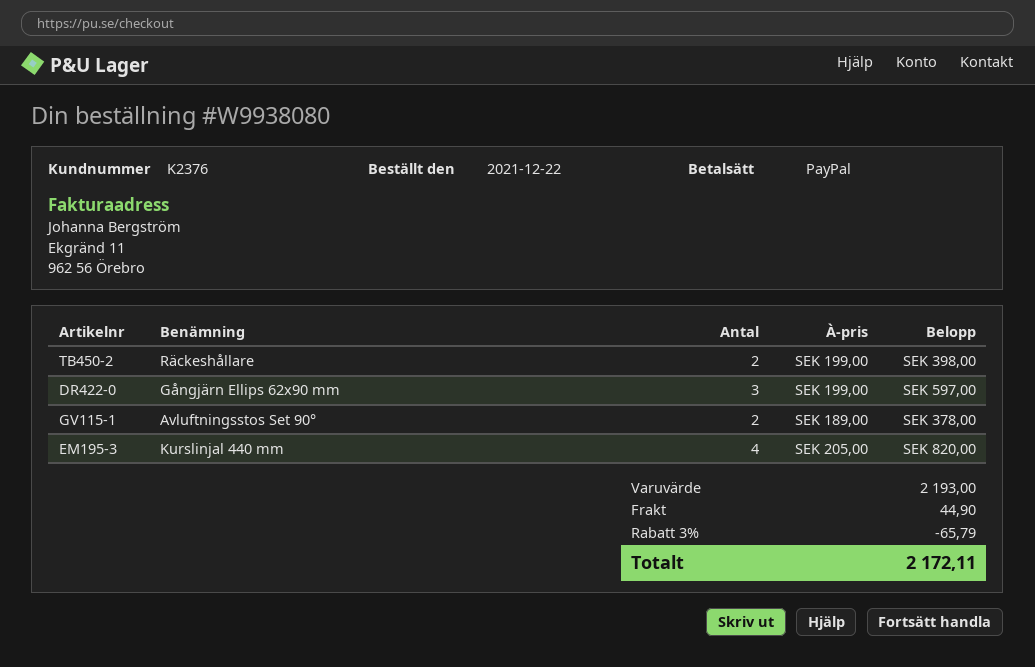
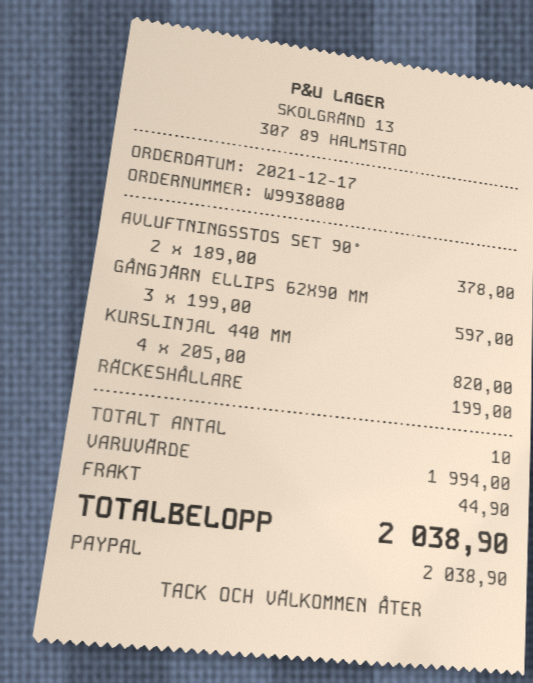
order date: 2021-12-22 -> 2021-12-17
Räckeshållare: 2 x 199.00 = 398.00 -> 1 x 199.00 = 199.00
subtotal: 2193.00 -> 1994.00
discount: 3% = 65.79 -> none
total: 2172.11 -> 2038.90

